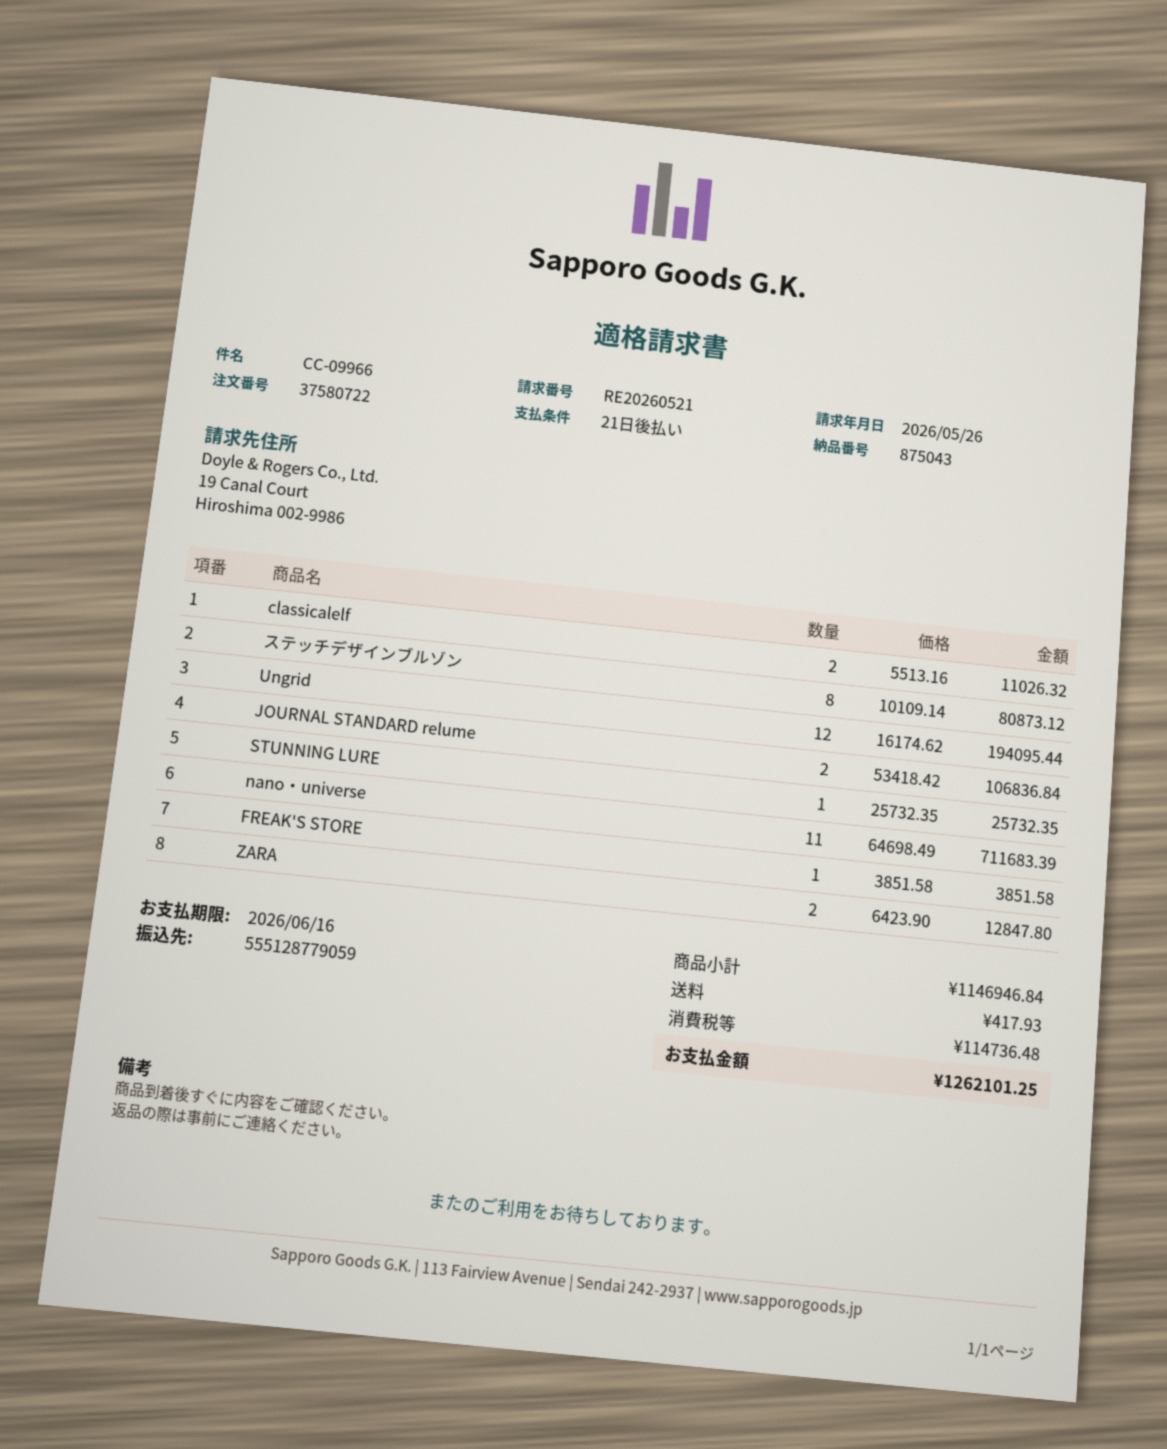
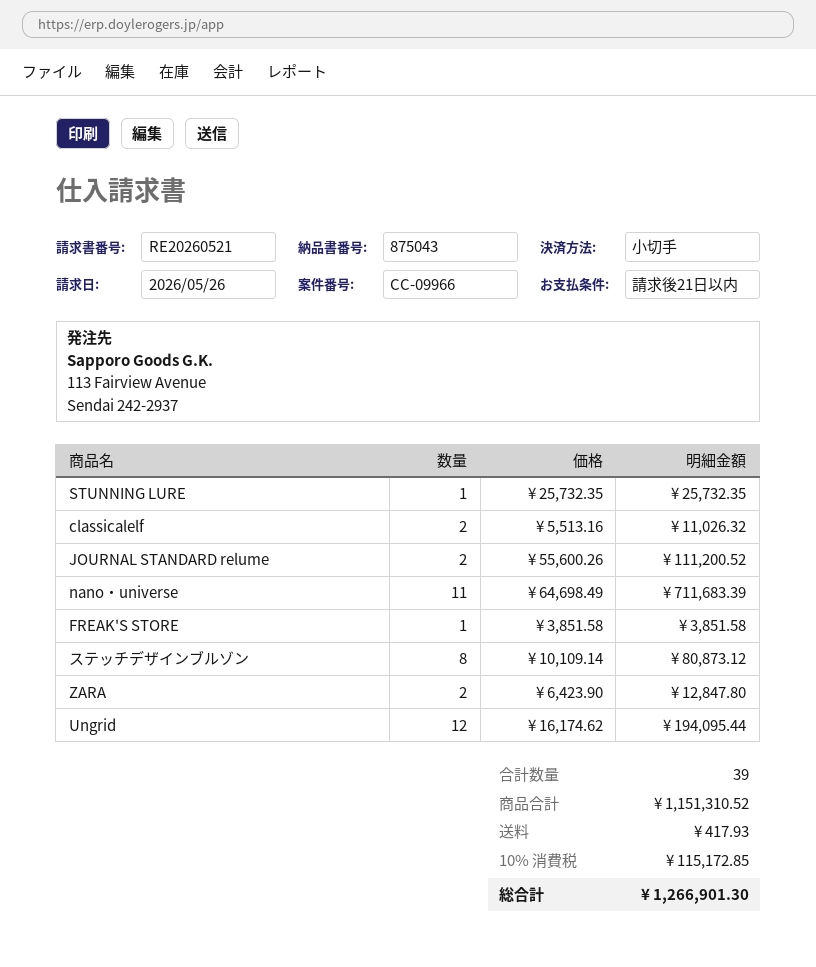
JOURNAL STANDARD relume: 2 x 53418.42 = 106836.84 -> 2 x 55600.26 = 111200.52
subtotal: 1146946.84 -> 1151310.52
tax: 114736.48 -> 115172.85
total: 1262101.25 -> 1266901.30

